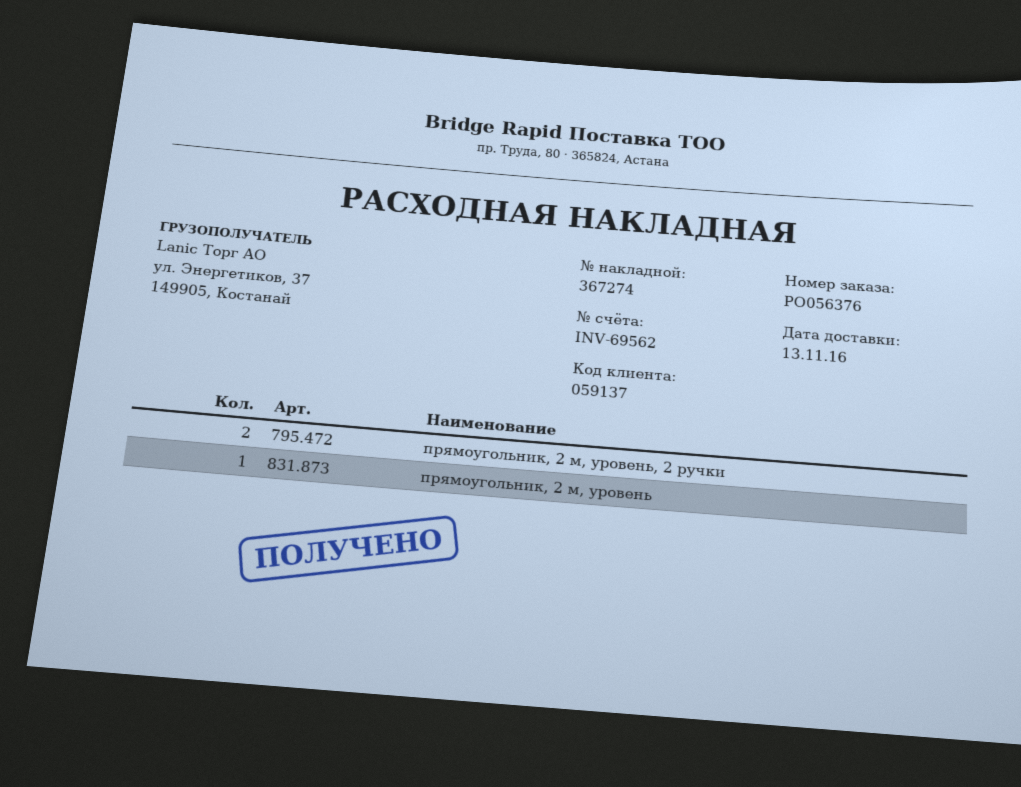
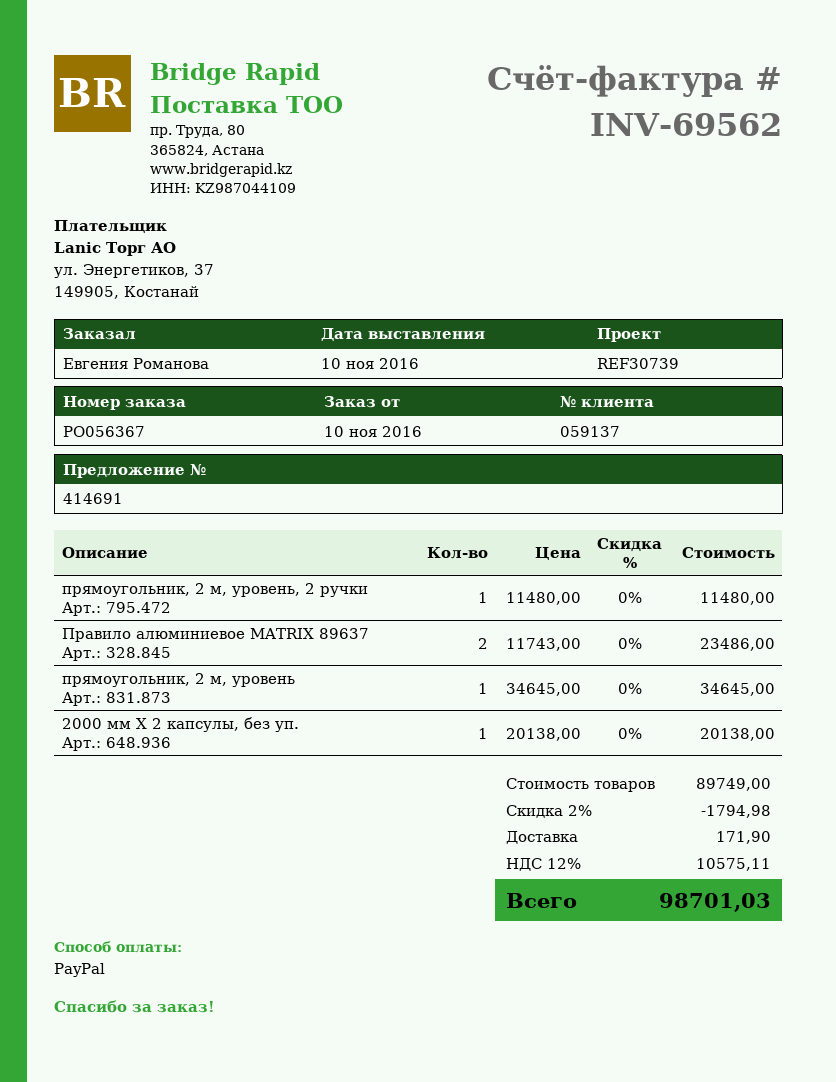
order number: PO056376 -> PO056367
прямоугольник, 2 м, уровень, 2 ручки: 2 -> 1
Правило алюминиевое MATRIX 89637: none -> 2
2000 мм Х 2 капсулы, без уп.: none -> 1

